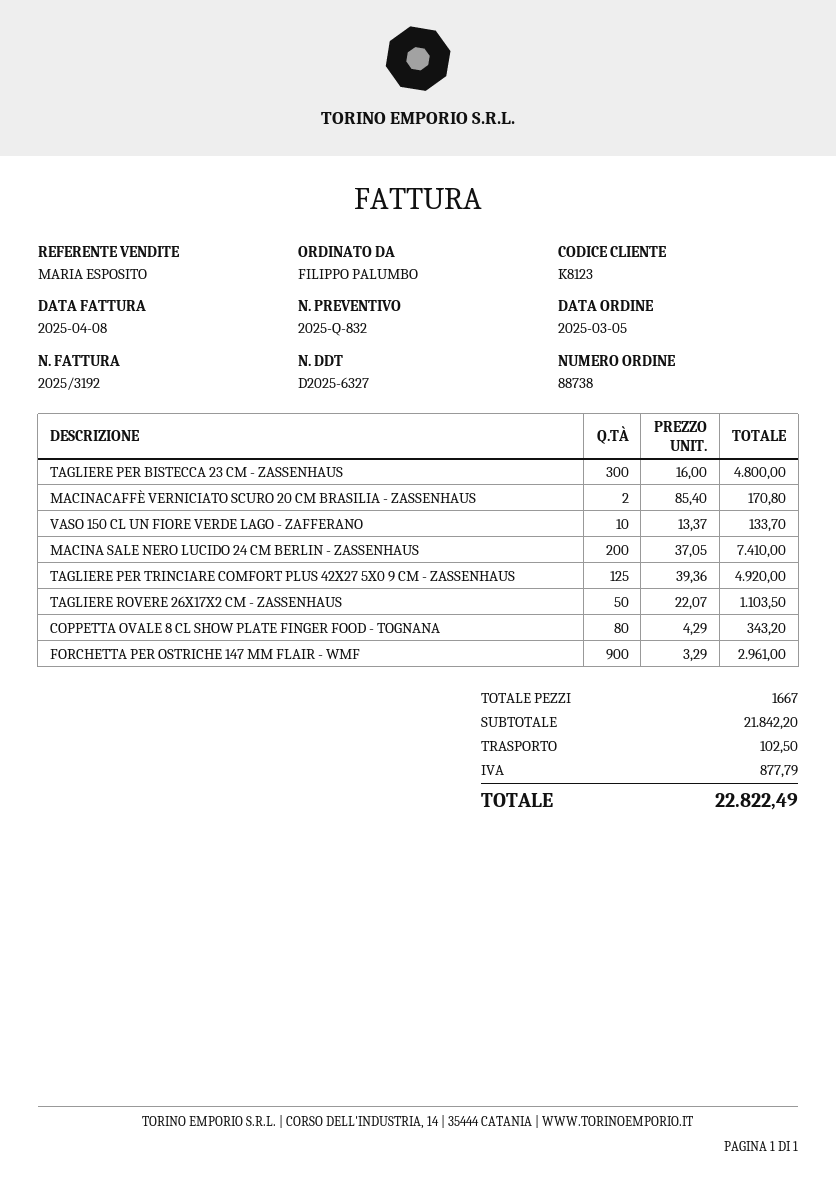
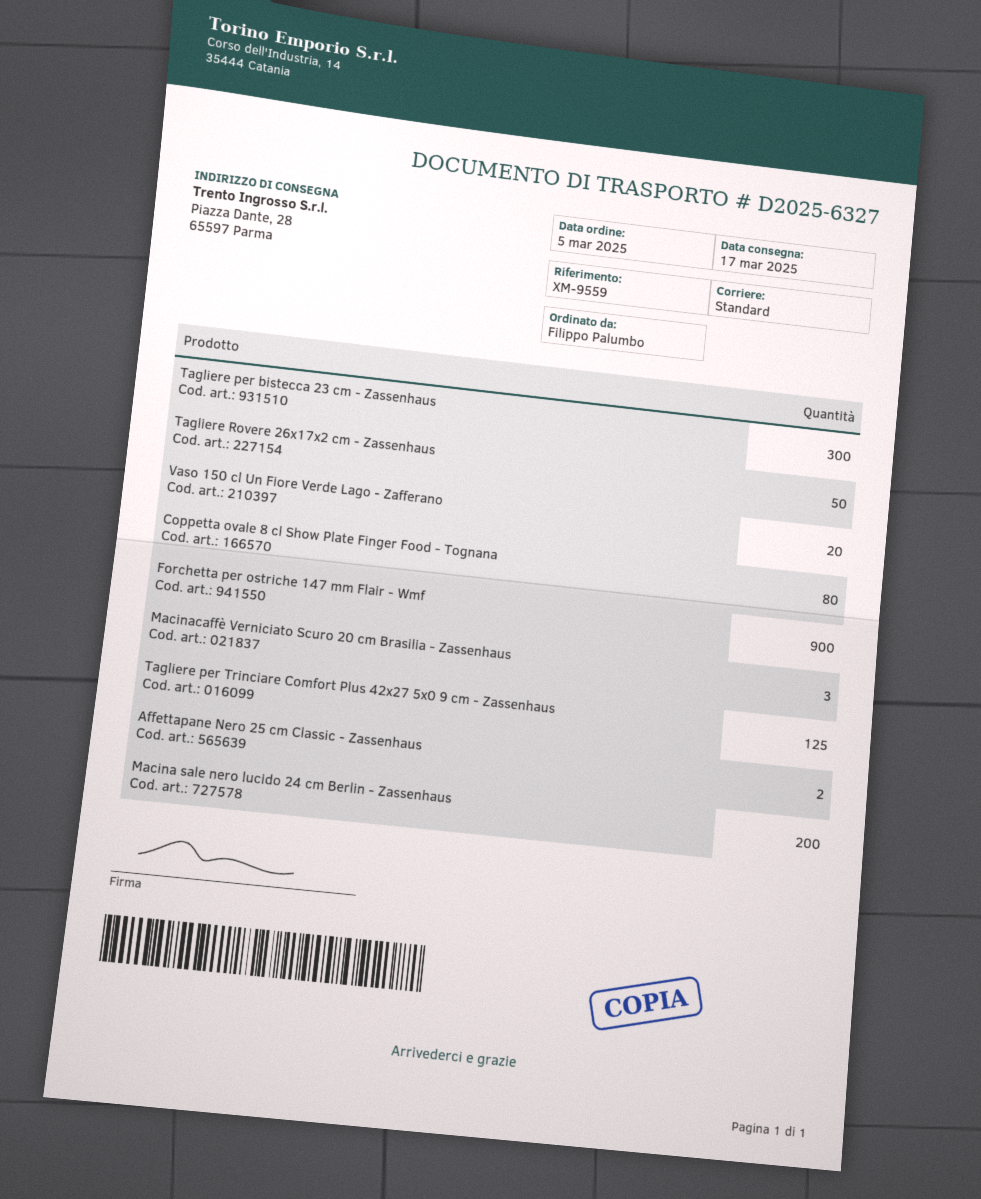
MACINACAFFÈ VERNICIATO SCURO 20 CM BRASILIA - ZASSENHAUS: 2 -> 3
VASO 150 CL UN FIORE VERDE LAGO - ZAFFERANO: 10 -> 20
Affettapane Nero 25 cm Classic - Zassenhaus: none -> 2

